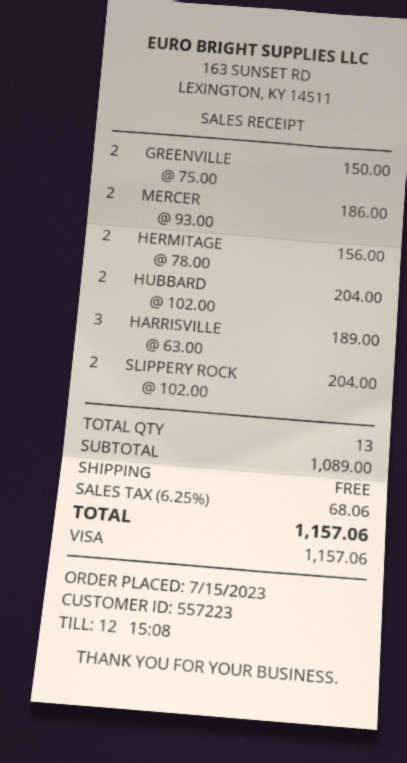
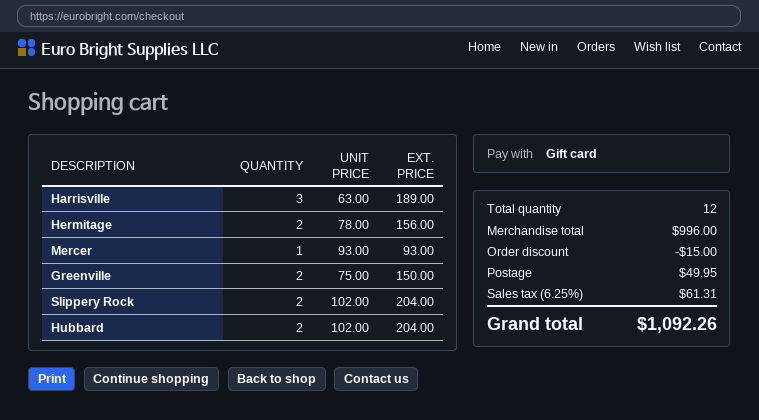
payment method: Visa -> gift card
MERCER: 2 x 93.00 = 186.00 -> 1 x 93.00 = 93.00
total quantity: 13 -> 12
subtotal: 1089.00 -> 996.00
discount: none -> 15.00
shipping: 0.00 -> 49.95
tax: 6.25% = 68.06 -> 6.25% = 61.31
total: 1157.06 -> 1092.26

